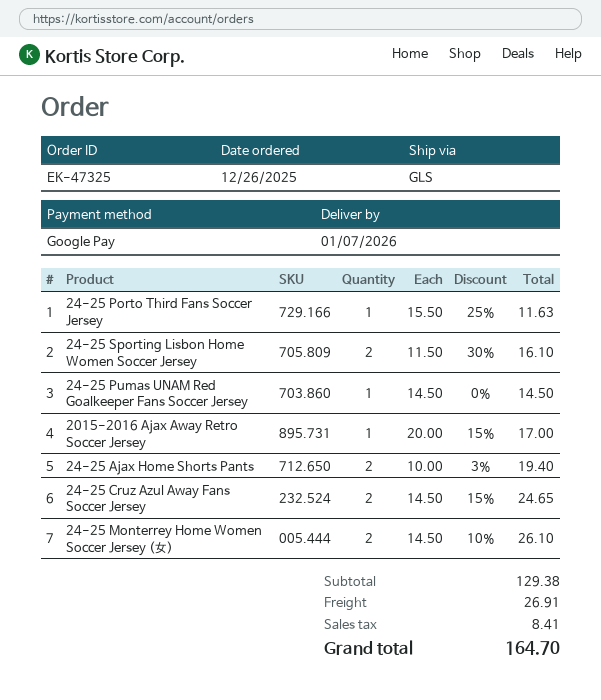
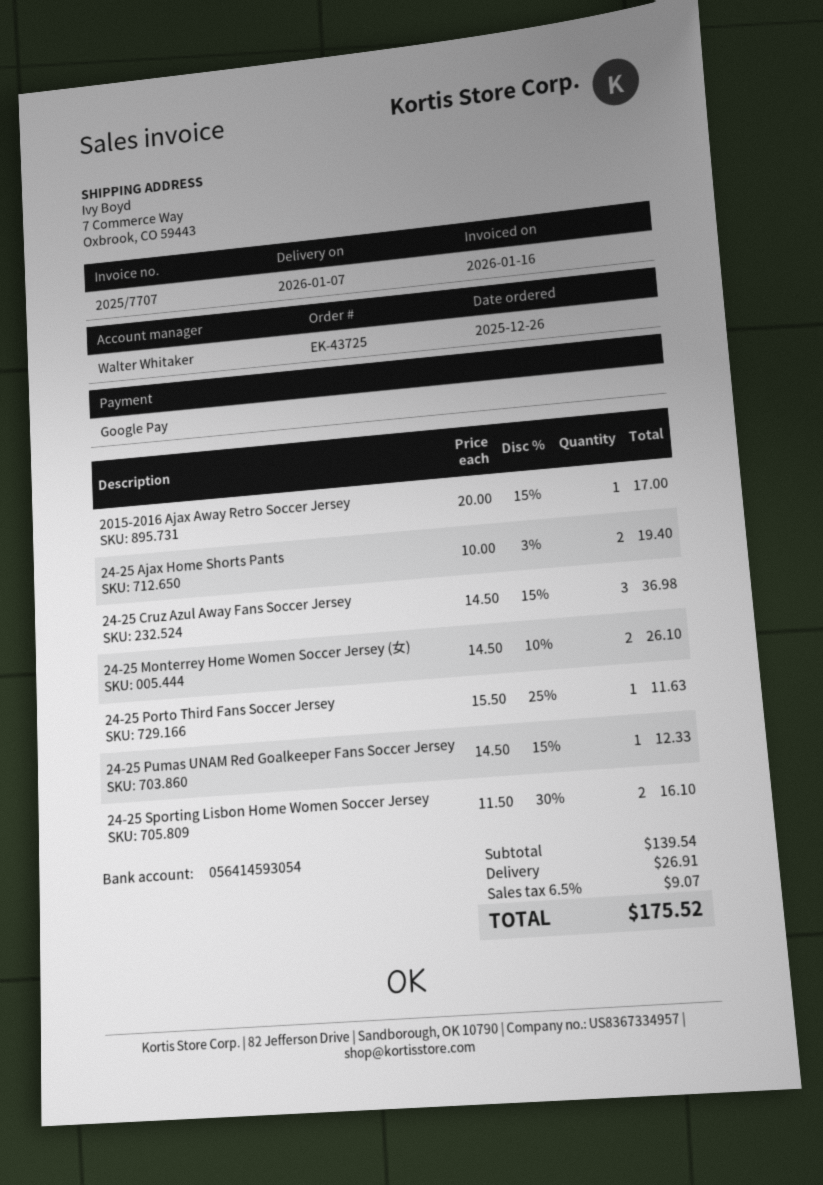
order number: EK-47325 -> EK-43725
24-25 Pumas UNAM Red Goalkeeper Fans Soccer Jersey: 1 x 14.50 = 14.50 -> 1 x 14.50 - 15% = 12.33
24-25 Cruz Azul Away Fans Soccer Jersey: 2 x 14.50 - 15% = 24.65 -> 3 x 14.50 - 15% = 36.98
subtotal: 129.38 -> 139.54
tax: 8.41 -> 9.07
total: 164.70 -> 175.52

